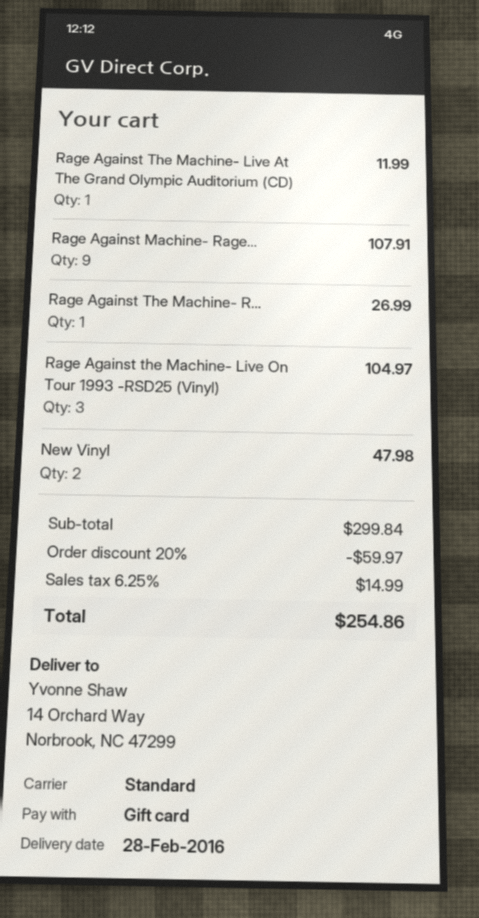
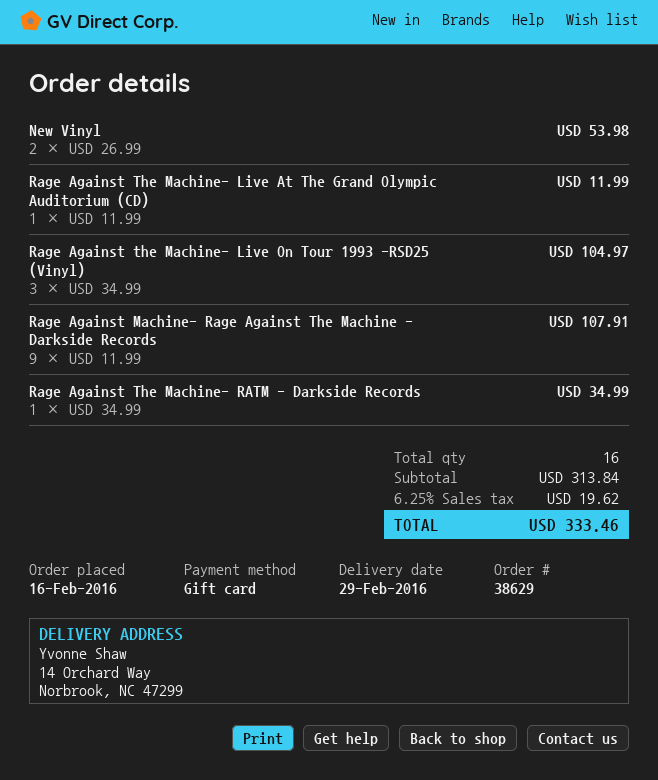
delivery date: 2016-02-28 -> 2016-02-29
Rage Against The Machine- R...: 1 for 26.99 -> 1 for 34.99
New Vinyl: 2 for 47.98 -> 2 for 53.98
subtotal: 299.84 -> 313.84
discount: 20% = 59.97 -> none
tax: 6.25% = 14.99 -> 6.25% = 19.62
total: 254.86 -> 333.46

